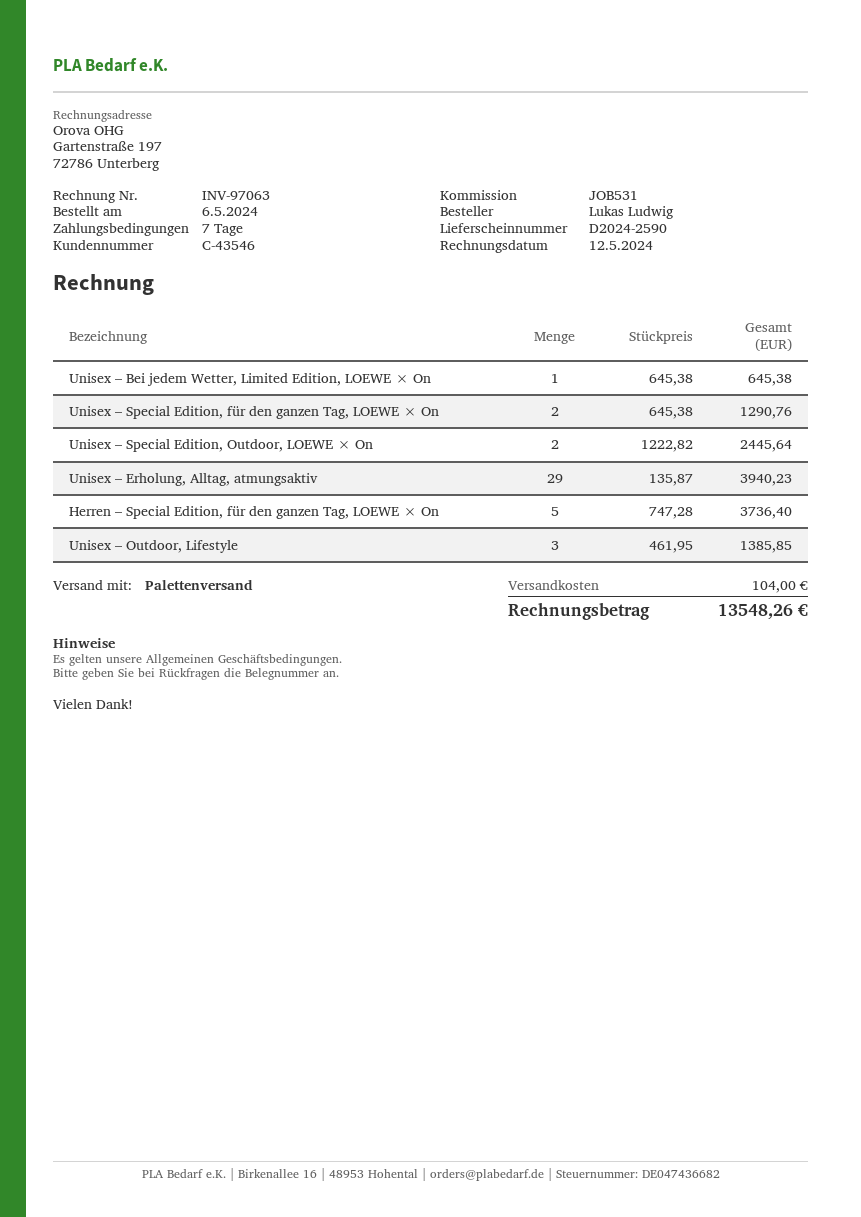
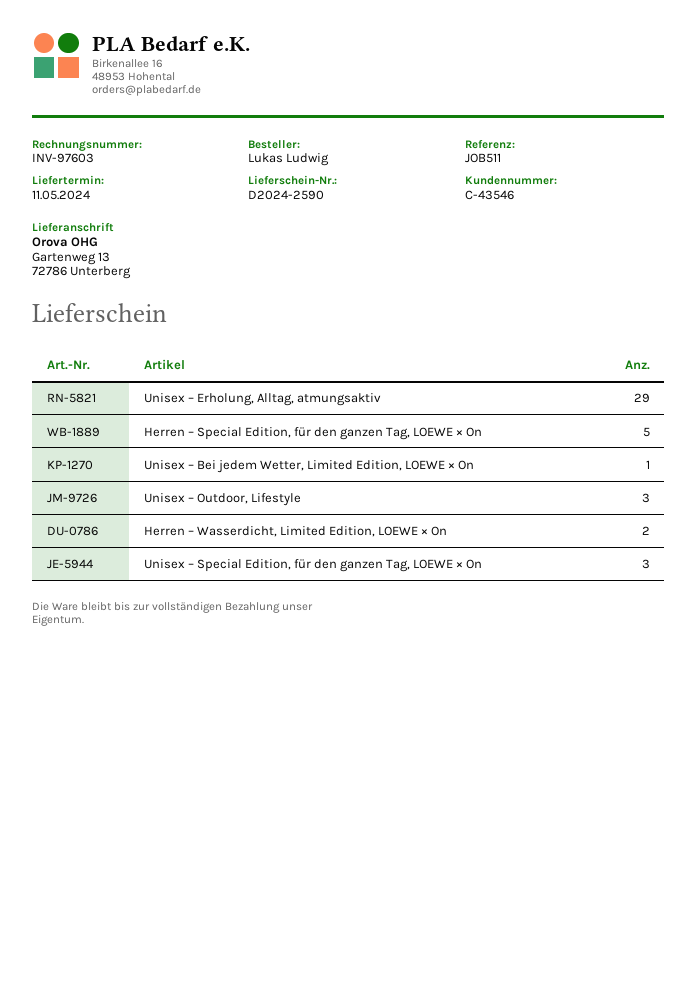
invoice number: INV-97063 -> INV-97603
reference: JOB531 -> JOB511
Unisex – Special Edition, für den ganzen Tag, LOEWE × On: 2 -> 3
Unisex – Special Edition, Outdoor, LOEWE × On: 2 -> none
Herren – Wasserdicht, Limited Edition, LOEWE × On: none -> 2

